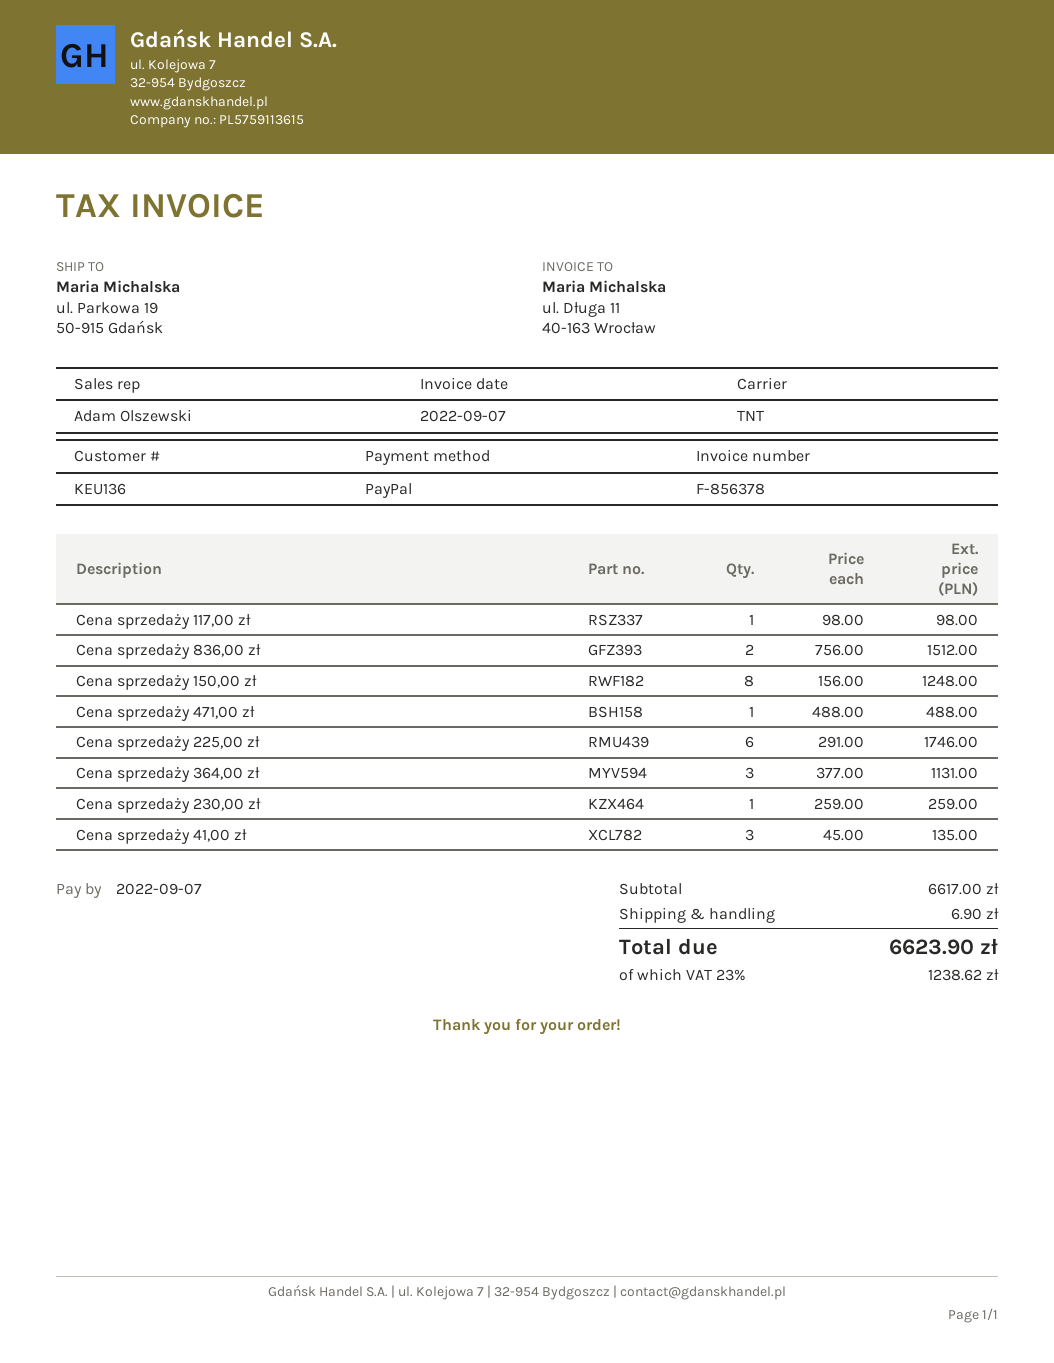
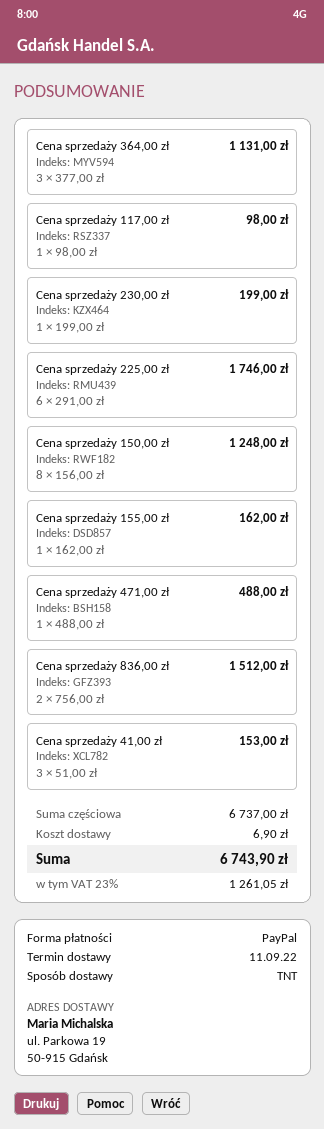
Cena sprzedaży 230,00 zł: 1 x 259.00 = 259.00 -> 1 x 199.00 = 199.00
Cena sprzedaży 41,00 zł: 3 x 45.00 = 135.00 -> 3 x 51.00 = 153.00
Cena sprzedaży 155,00 zł: none -> 1 x 162.00 = 162.00
subtotal: 6617.00 -> 6737.00
tax: 23% = 1238.62 -> 23% = 1261.05
total: 6623.90 -> 6743.90

